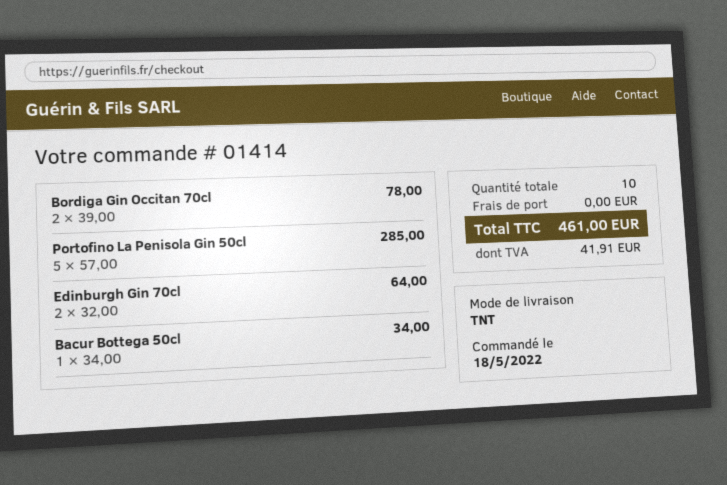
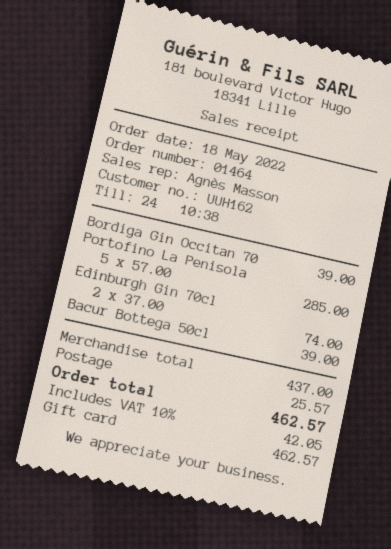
order number: 01414 -> 01464
Bordiga Gin Occitan 70cl: 2 x 39.00 = 78.00 -> 1 x 39.00 = 39.00
Edinburgh Gin 70cl: 2 x 32.00 = 64.00 -> 2 x 37.00 = 74.00
Bacur Bottega 50cl: 1 x 34.00 = 34.00 -> 1 x 39.00 = 39.00
shipping: 0.00 -> 25.57
tax: 41.91 -> 42.05
total: 461.00 -> 462.57

